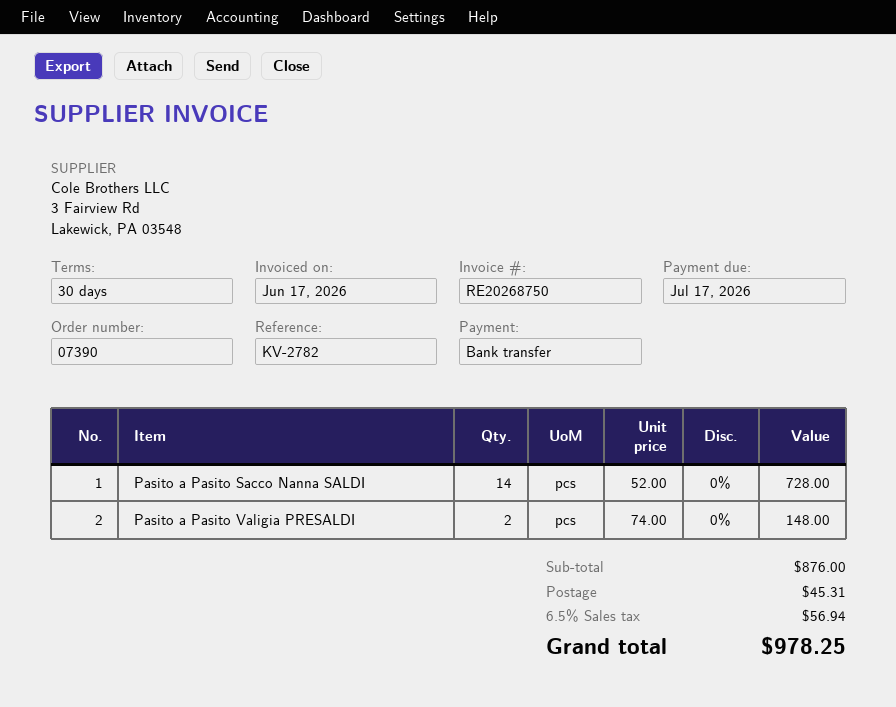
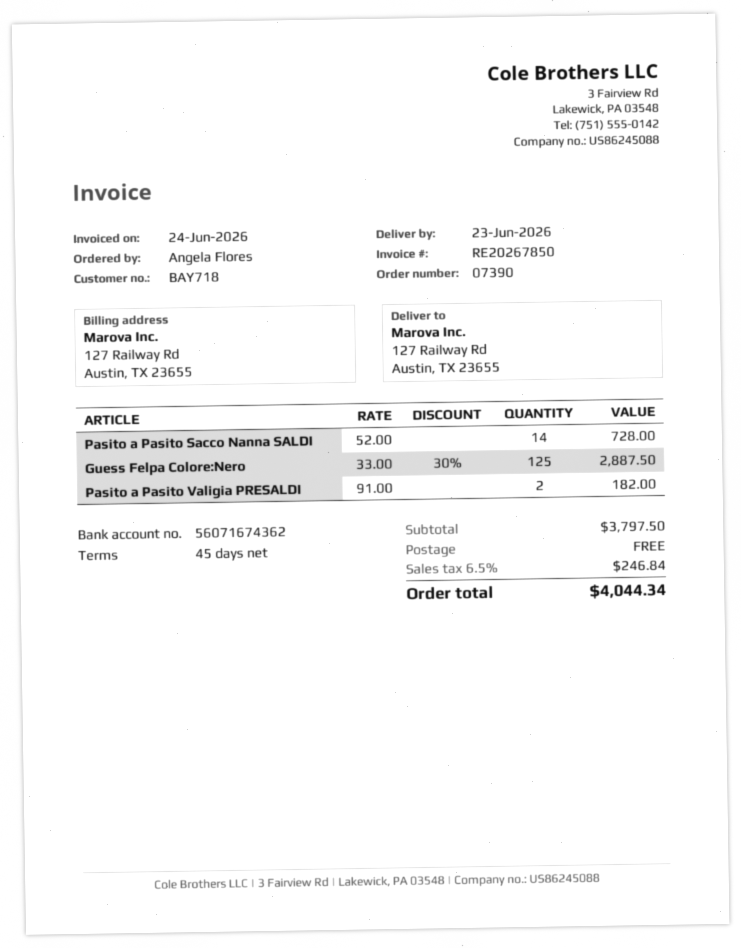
invoice number: RE20268750 -> RE20267850
invoice date: 2026-06-17 -> 2026-06-24
payment terms: 30 days -> 45 days
Pasito a Pasito Valigia PRESALDI: 2 x 74.00 = 148.00 -> 2 x 91.00 = 182.00
Guess Felpa Colore:Nero: none -> 125 x 33.00 - 30% = 2887.50
subtotal: 876.00 -> 3797.50
shipping: 45.31 -> 0.00
tax: 6.5% = 56.94 -> 6.5% = 246.84
total: 978.25 -> 4044.34

